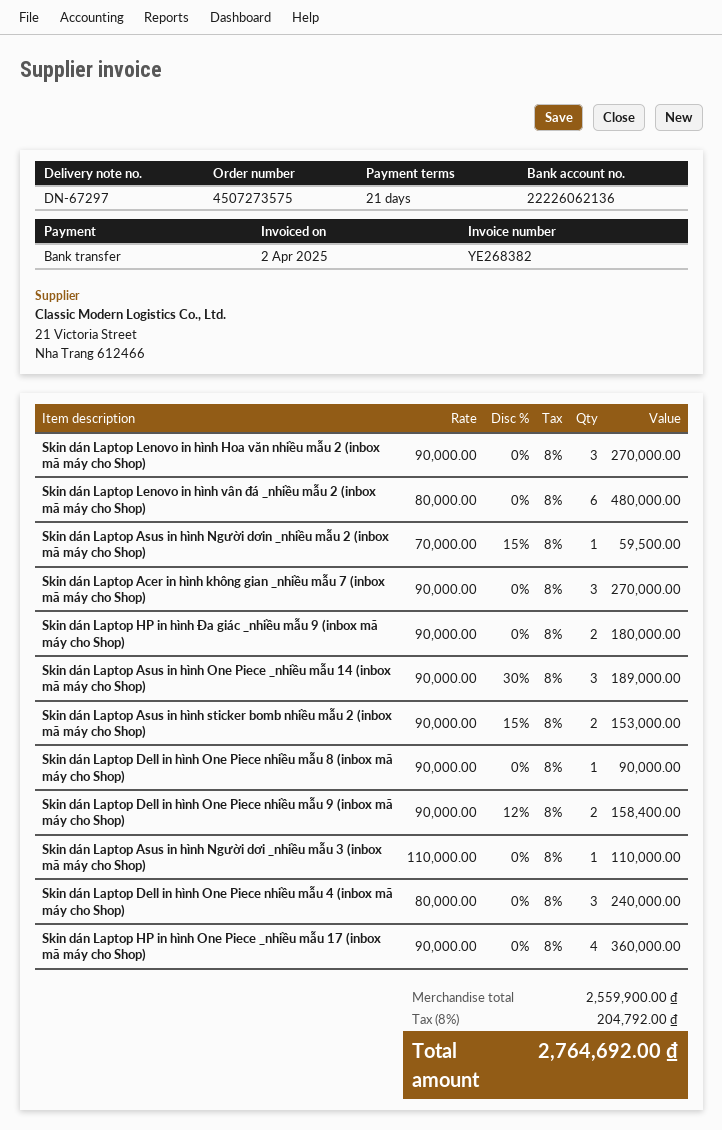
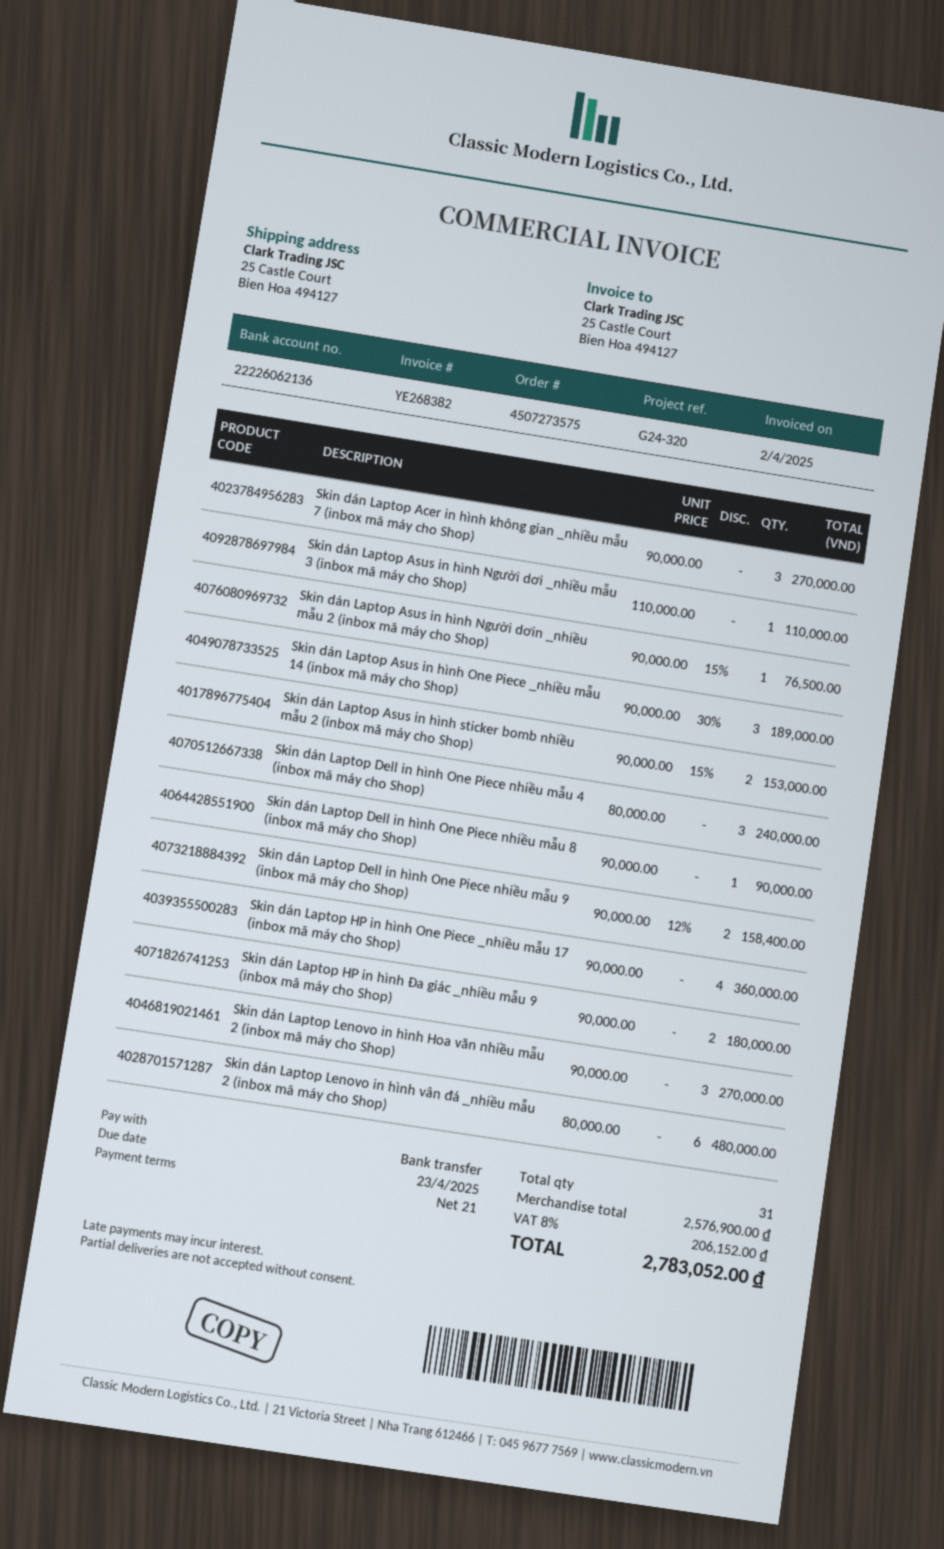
Skin dán Laptop Asus in hình Người dơin _nhiều mẫu 2 (inbox mã máy cho Shop): 1 x 70000.00 - 15% = 59500.00 -> 1 x 90000.00 - 15% = 76500.00
subtotal: 2559900.00 -> 2576900.00
tax: 8% = 204792.00 -> 8% = 206152.00
total: 2764692.00 -> 2783052.00

